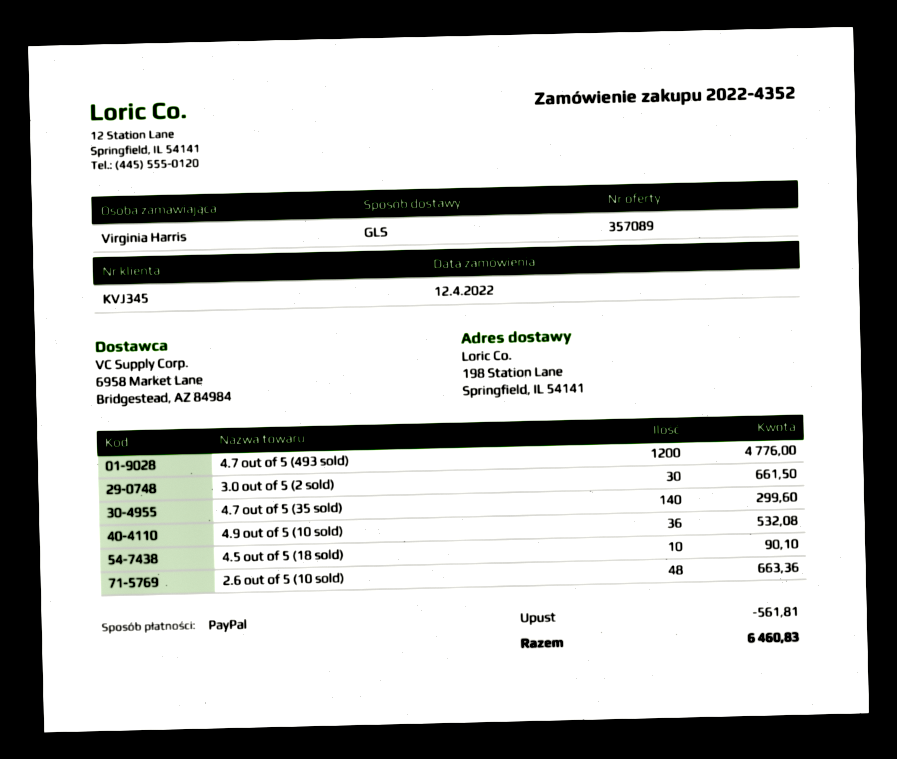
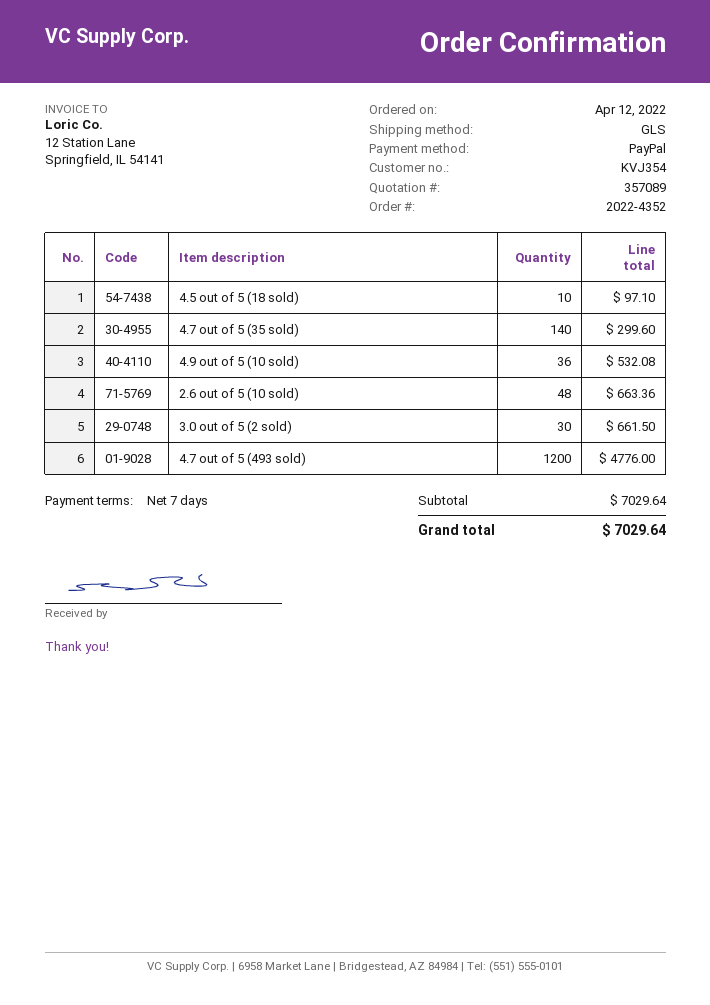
customer number: KVJ345 -> KVJ354
4.5 out of 5 (18 sold): 10 for 90.10 -> 10 for 97.10
discount: 561.81 -> none
total: 6460.83 -> 7029.64

